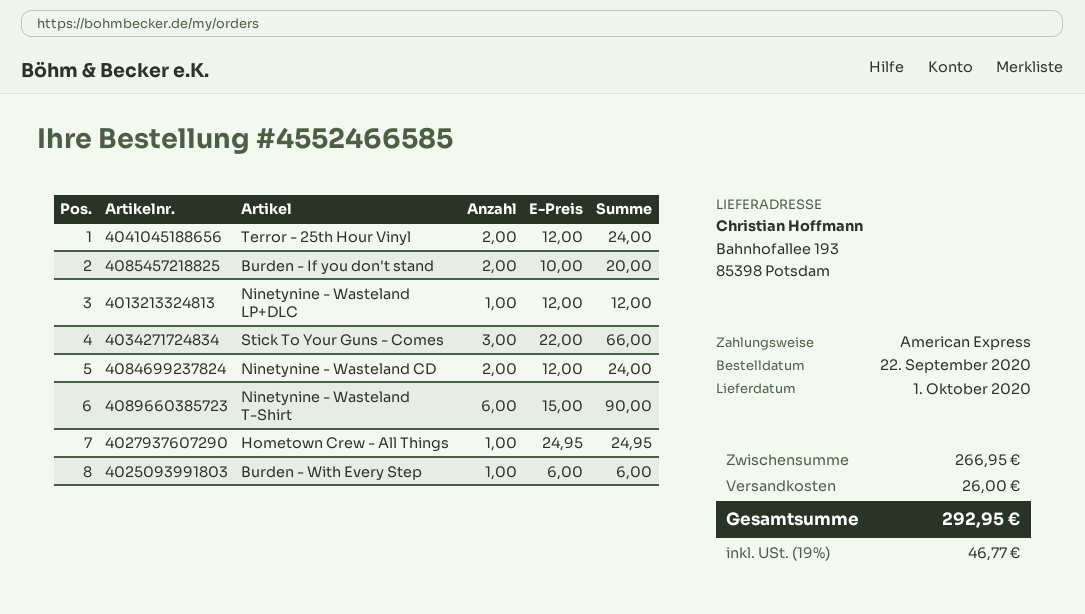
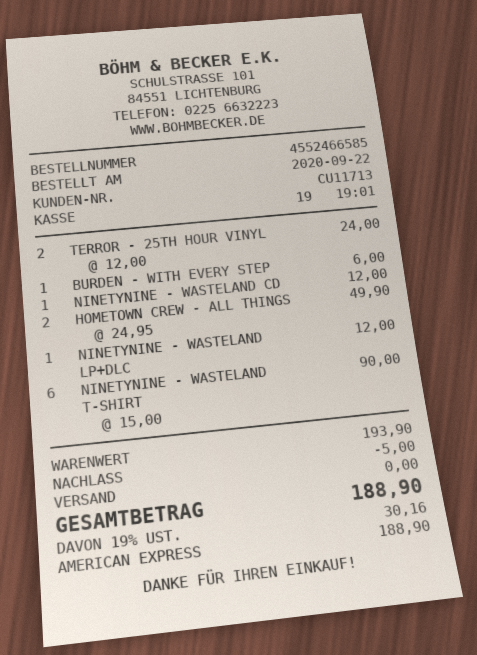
Burden - If you don't stand: 2 x 10.00 = 20.00 -> none
Stick To Your Guns - Comes: 3 x 22.00 = 66.00 -> none
Ninetynine - Wasteland CD: 2 x 12.00 = 24.00 -> 1 x 12.00 = 12.00
Hometown Crew - All Things: 1 x 24.95 = 24.95 -> 2 x 24.95 = 49.90
subtotal: 266.95 -> 193.90
discount: none -> 5.00
shipping: 26.00 -> 0.00
tax: 19% = 46.77 -> 19% = 30.16
total: 292.95 -> 188.90

